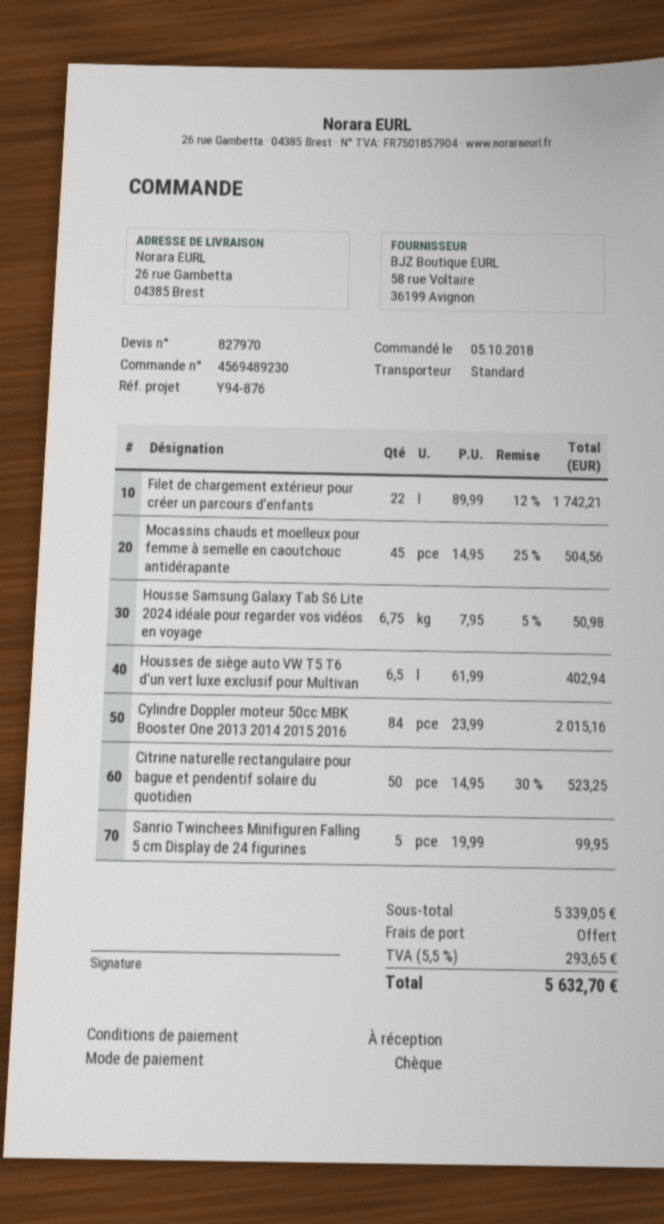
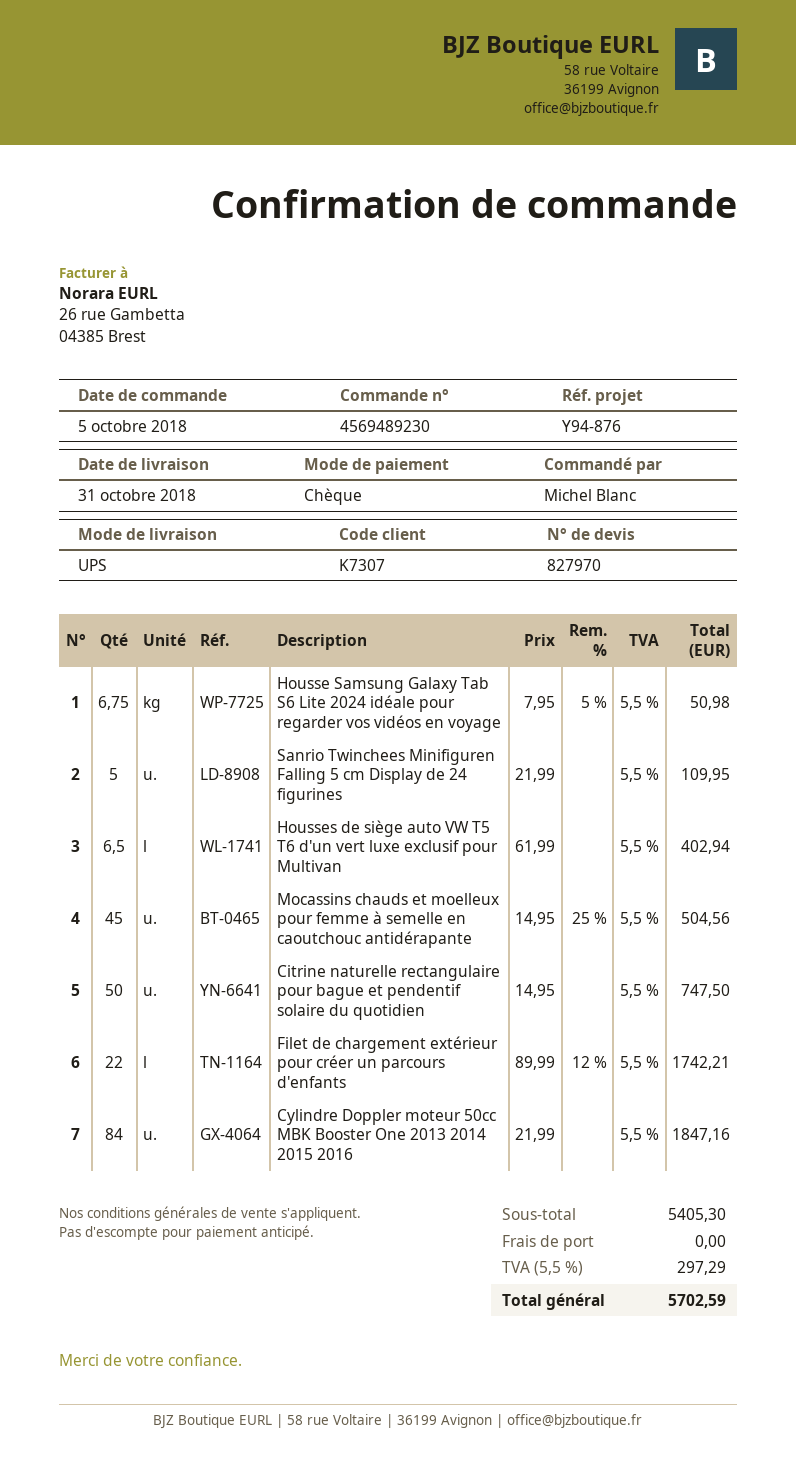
shipping method: standard -> UPS
Cylindre Doppler moteur 50cc MBK Booster One 2013 2014 2015 2016: 84 x 23.99 = 2015.16 -> 84 x 21.99 = 1847.16
Citrine naturelle rectangulaire pour bague et pendentif solaire du quotidien: 50 x 14.95 - 30% = 523.25 -> 50 x 14.95 = 747.50
Sanrio Twinchees Minifiguren Falling 5 cm Display de 24 figurines: 5 x 19.99 = 99.95 -> 5 x 21.99 = 109.95
subtotal: 5339.05 -> 5405.30
tax: 5.5% = 293.65 -> 5.5% = 297.29
total: 5632.70 -> 5702.59

